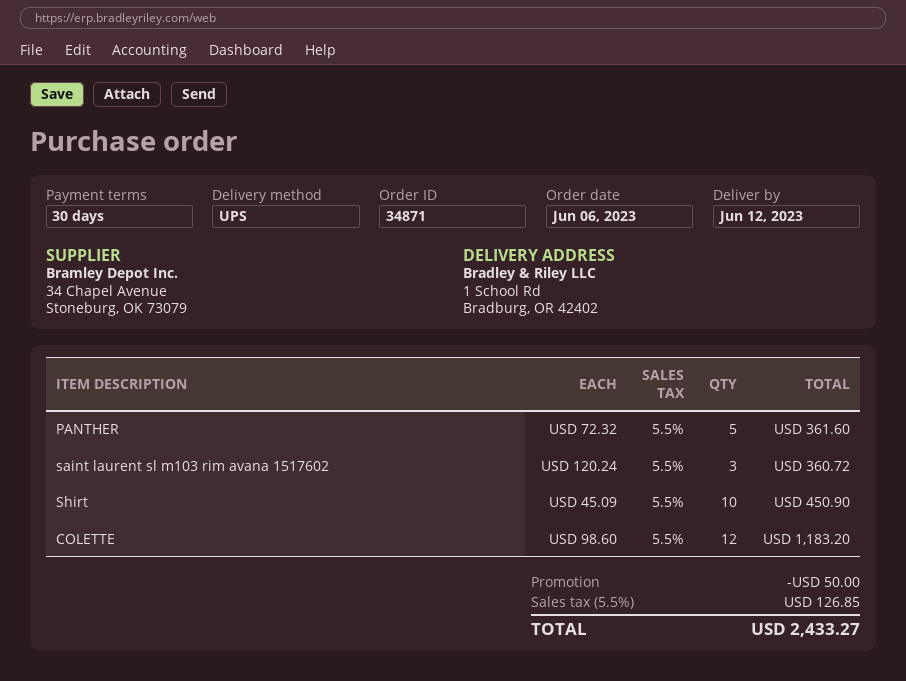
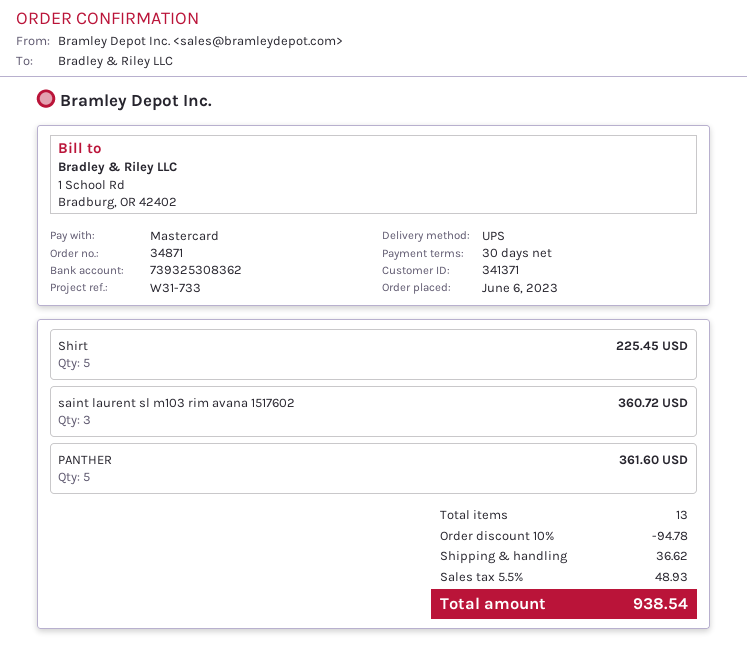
Shirt: 10 for 450.90 -> 5 for 225.45
COLETTE: 12 for 1183.20 -> none
discount: 50.00 -> 94.78
shipping: none -> 36.62
tax: 5.5% = 126.85 -> 5.5% = 48.93
total: 2433.27 -> 938.54

